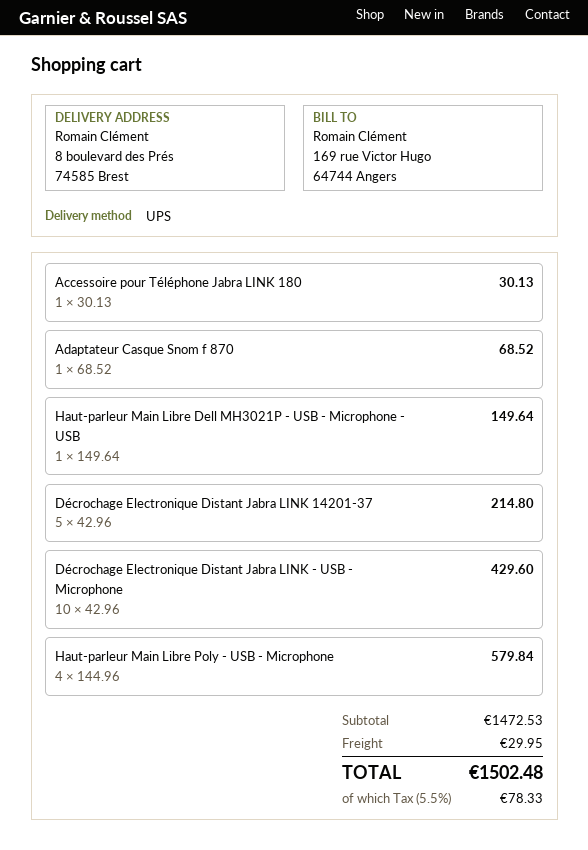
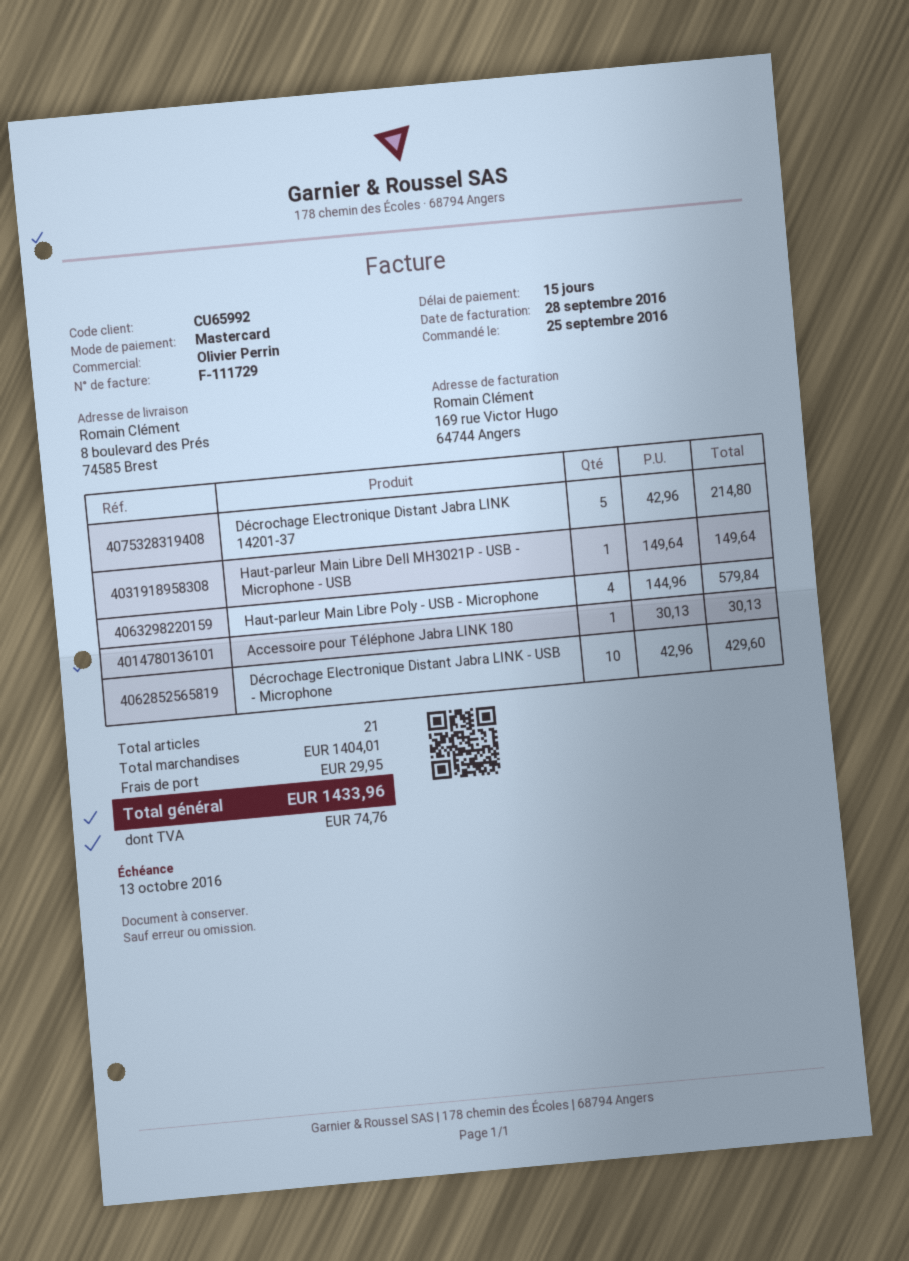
Adaptateur Casque Snom f 870: 1 x 68.52 = 68.52 -> none
subtotal: 1472.53 -> 1404.01
tax: 78.33 -> 74.76
total: 1502.48 -> 1433.96

